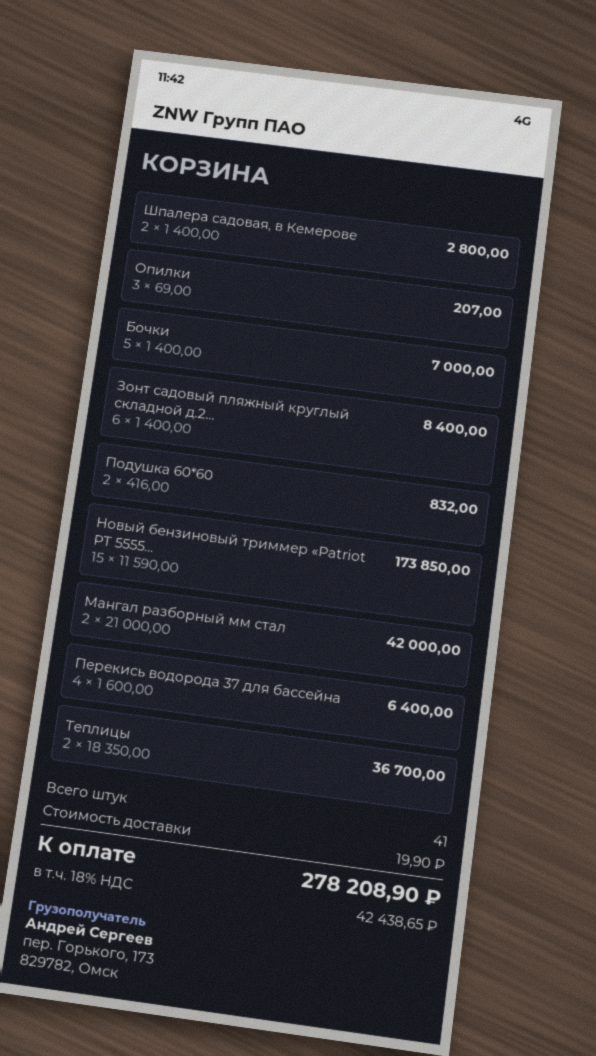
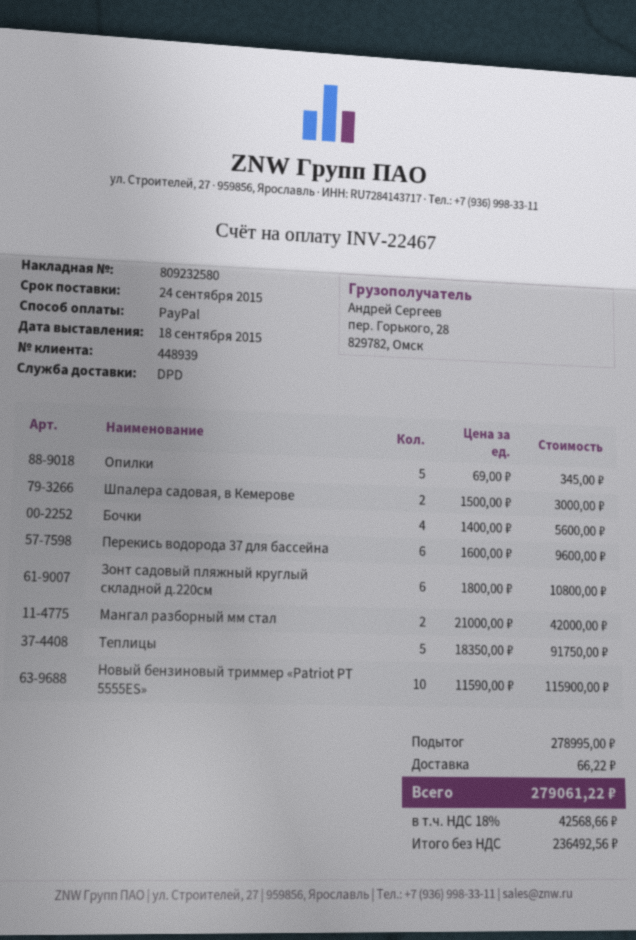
ship to: пер. Горького, 173, 829782, Омск -> пер. Горького, 28, 829782, Омск
Шпалера садовая, в Кемерове: 2 x 1400.00 = 2800.00 -> 2 x 1500.00 = 3000.00
Опилки: 3 x 69.00 = 207.00 -> 5 x 69.00 = 345.00
Бочки: 5 x 1400.00 = 7000.00 -> 4 x 1400.00 = 5600.00
Зонт садовый пляжный круглый складной д.2...: 6 x 1400.00 = 8400.00 -> 6 x 1800.00 = 10800.00
Подушка 60*60: 2 x 416.00 = 832.00 -> none
Новый бензиновый триммер «Patriot PT 5555...: 15 x 11590.00 = 173850.00 -> 10 x 11590.00 = 115900.00
Перекись водорода 37 для бассейна: 4 x 1600.00 = 6400.00 -> 6 x 1600.00 = 9600.00
Теплицы: 2 x 18350.00 = 36700.00 -> 5 x 18350.00 = 91750.00
shipping: 19.90 -> 66.22
tax: 18% = 42438.65 -> 18% = 42568.66
total: 278208.90 -> 279061.22

